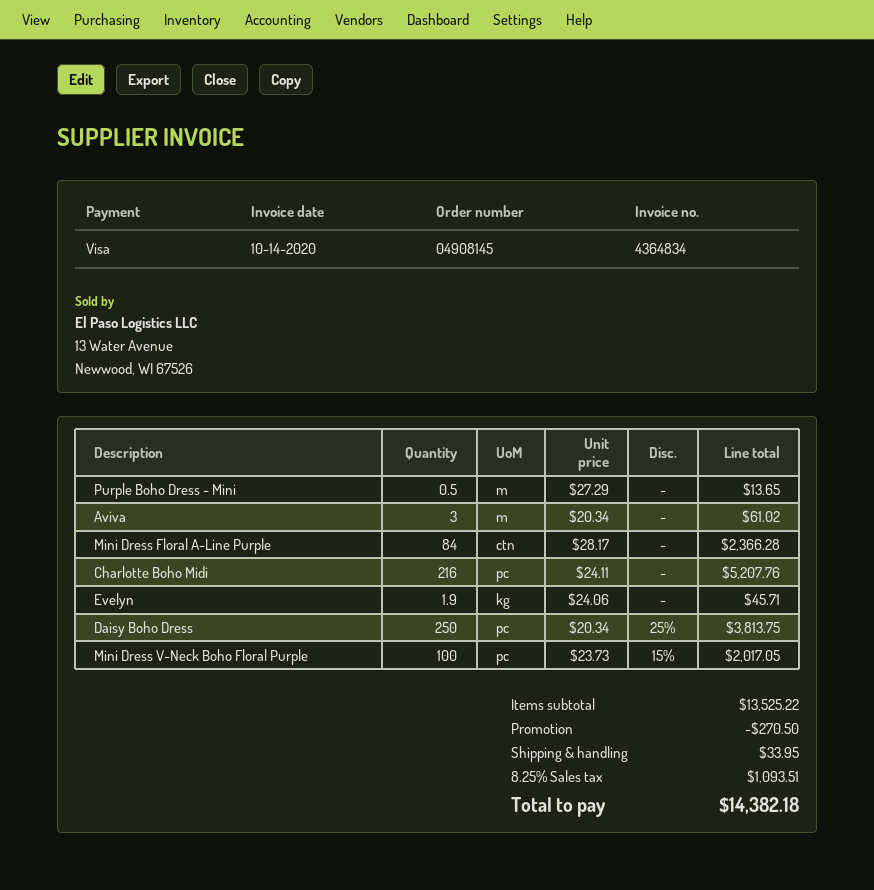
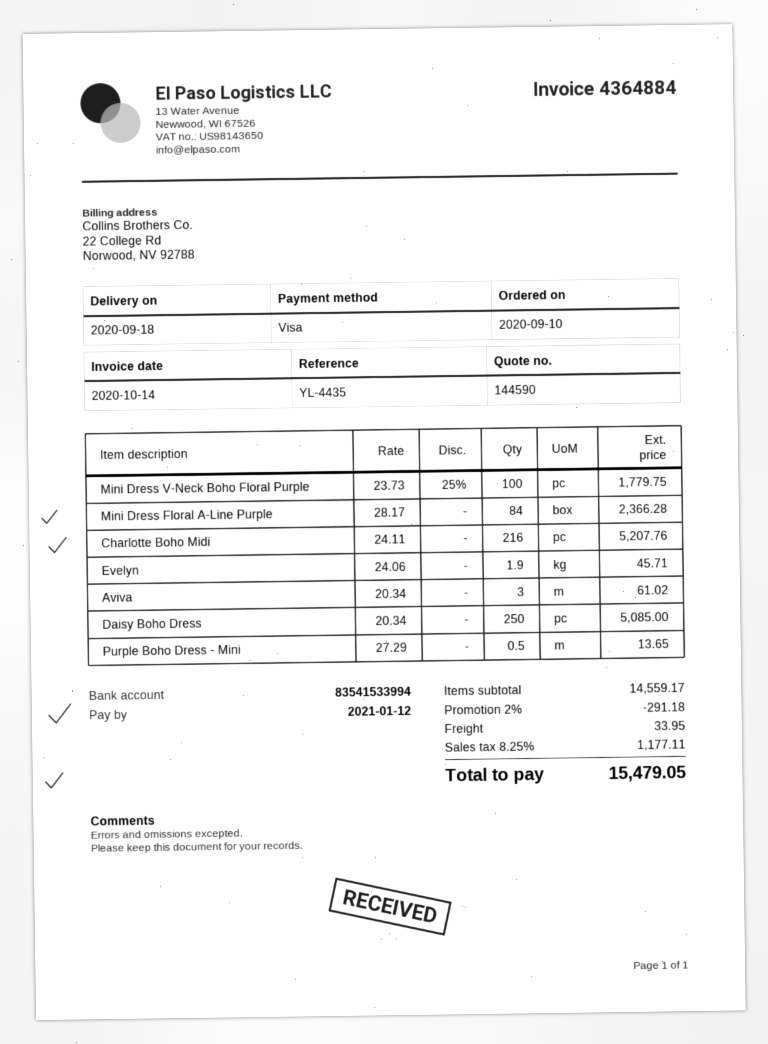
invoice number: 4364834 -> 4364884
Daisy Boho Dress: 250 x 20.34 - 25% = 3813.75 -> 250 x 20.34 = 5085.00
Mini Dress V-Neck Boho Floral Purple: 100 x 23.73 - 15% = 2017.05 -> 100 x 23.73 - 25% = 1779.75
subtotal: 13525.22 -> 14559.17
discount: 270.50 -> 291.18
tax: 8.25% = 1093.51 -> 8.25% = 1177.11
total: 14382.18 -> 15479.05

